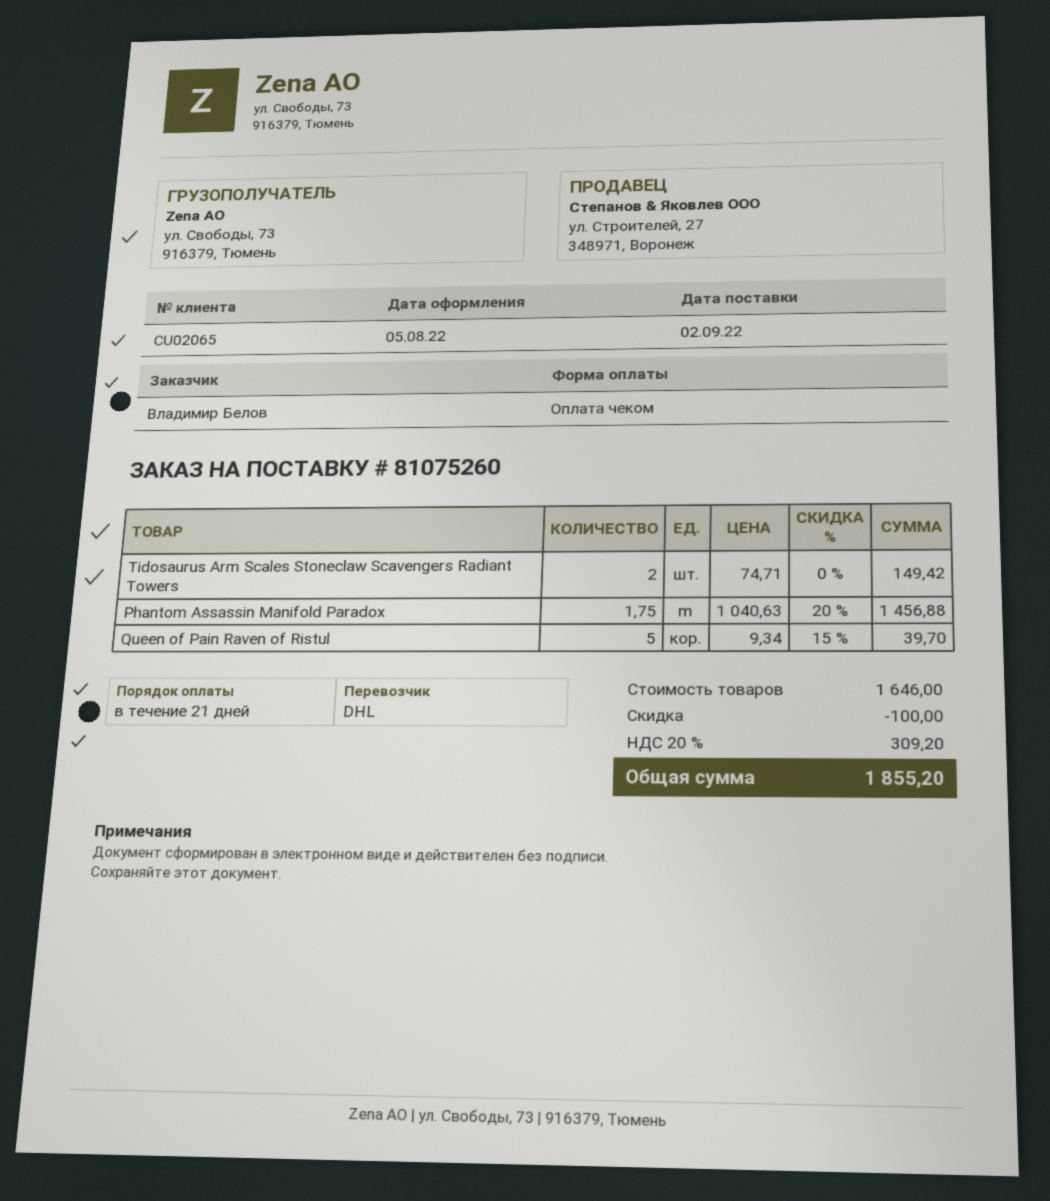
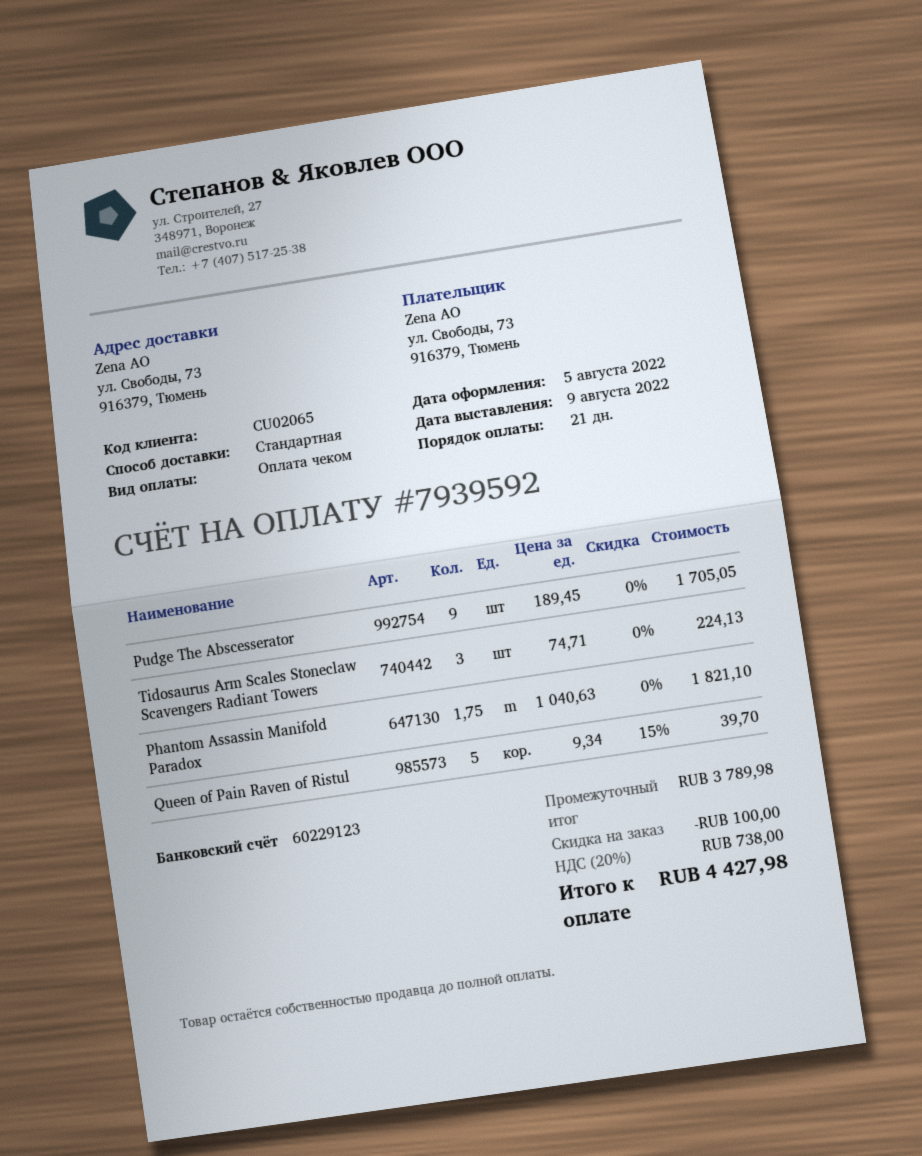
shipping method: DHL -> standard
Tidosaurus Arm Scales Stoneclaw Scavengers Radiant Towers: 2 x 74.71 = 149.42 -> 3 x 74.71 = 224.13
Phantom Assassin Manifold Paradox: 1.75 x 1040.63 - 20% = 1456.88 -> 1.75 x 1040.63 = 1821.10
Pudge The Abscesserator: none -> 9 x 189.45 = 1705.05
subtotal: 1646.00 -> 3789.98
tax: 20% = 309.20 -> 20% = 738.00
total: 1855.20 -> 4427.98

